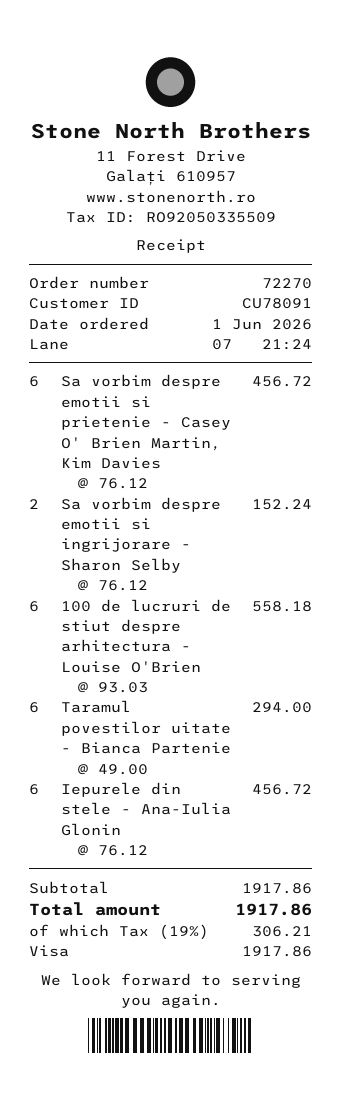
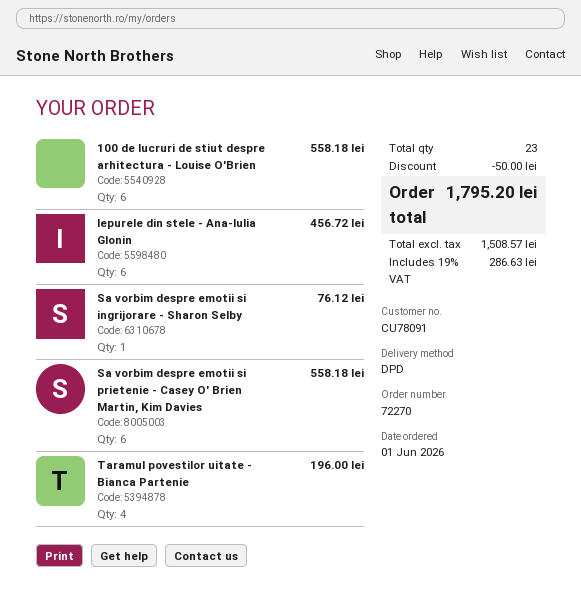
Sa vorbim despre emotii si prietenie - Casey O' Brien Martin, Kim Davies: 6 for 456.72 -> 6 for 558.18
Sa vorbim despre emotii si ingrijorare - Sharon Selby: 2 for 152.24 -> 1 for 76.12
Taramul povestilor uitate - Bianca Partenie: 6 for 294.00 -> 4 for 196.00
discount: none -> 50.00
tax: 19% = 306.21 -> 19% = 286.63
total: 1917.86 -> 1795.20

